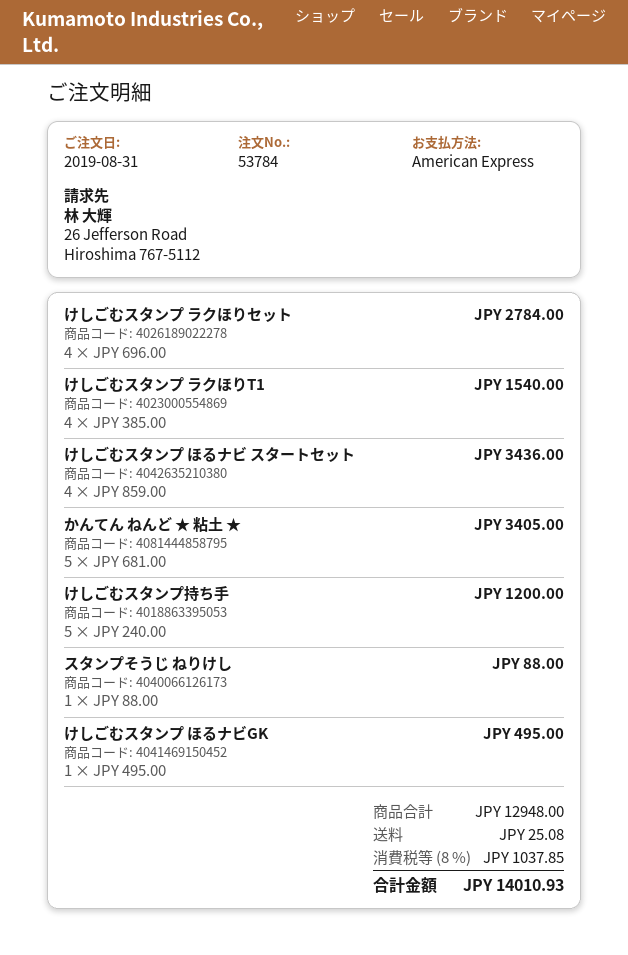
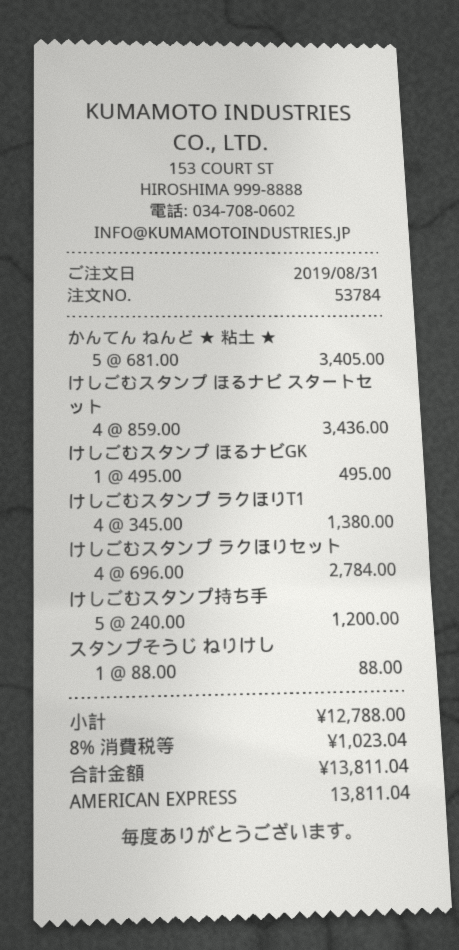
けしごむスタンプ ラクほりT1: 4 x 385.00 = 1540.00 -> 4 x 345.00 = 1380.00
subtotal: 12948.00 -> 12788.00
shipping: 25.08 -> none
tax: 8% = 1037.85 -> 8% = 1023.04
total: 14010.93 -> 13811.04

